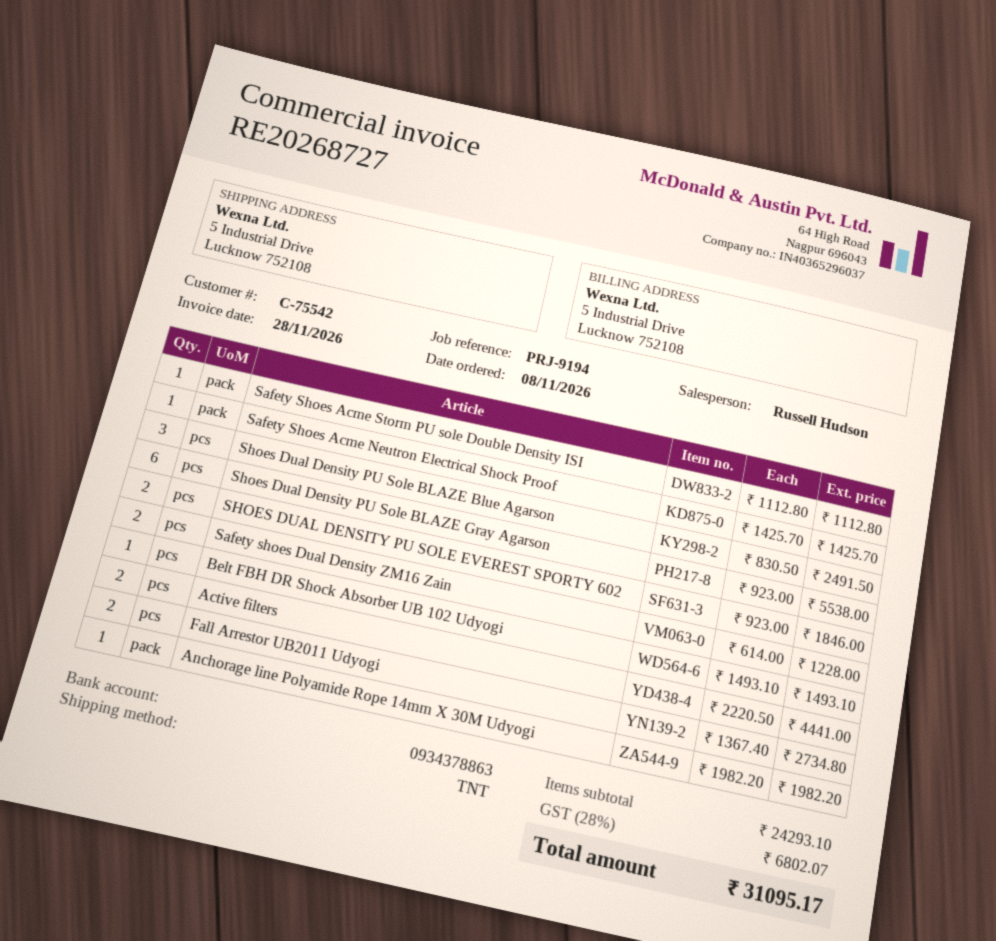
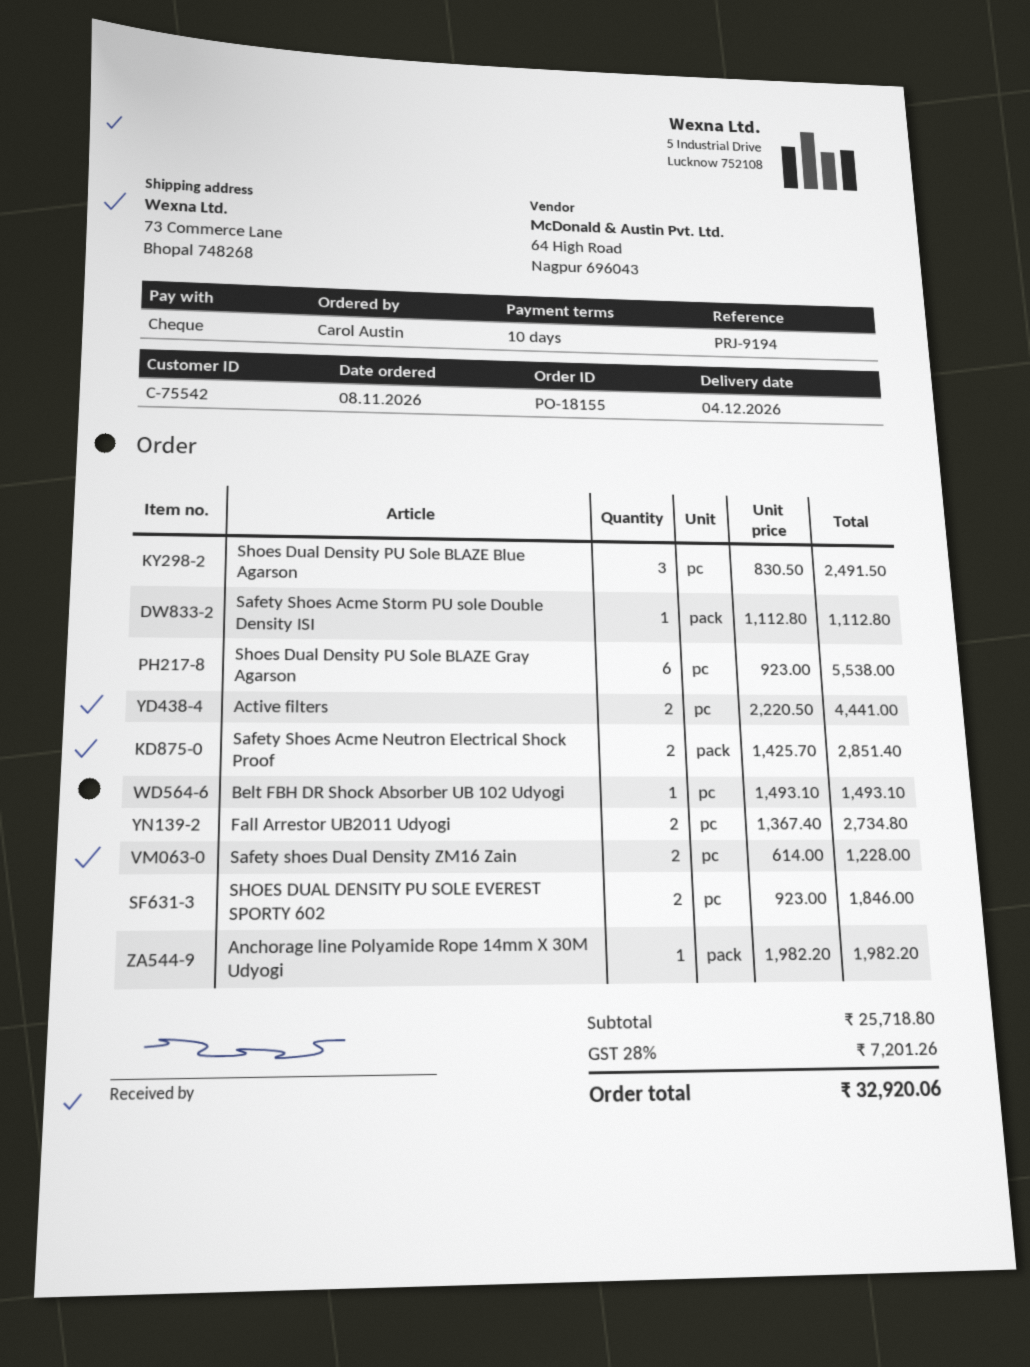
ship to: 5 Industrial Drive, Lucknow 752108 -> 73 Commerce Lane, Bhopal 748268
Safety Shoes Acme Neutron Electrical Shock Proof: 1 x 1425.70 = 1425.70 -> 2 x 1425.70 = 2851.40
subtotal: 24293.10 -> 25718.80
tax: 28% = 6802.07 -> 28% = 7201.26
total: 31095.17 -> 32920.06

